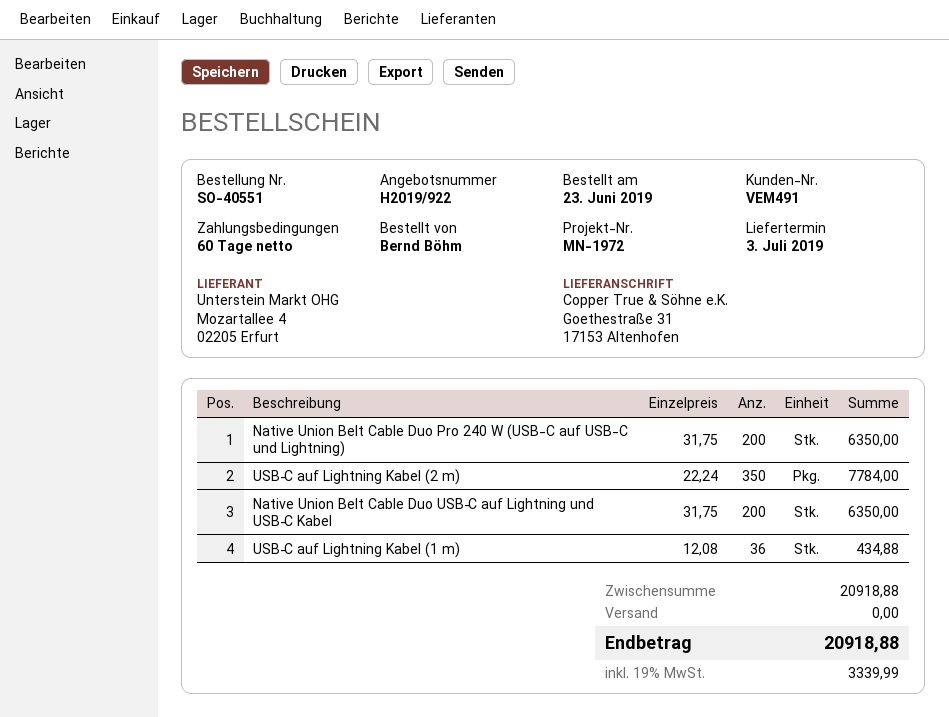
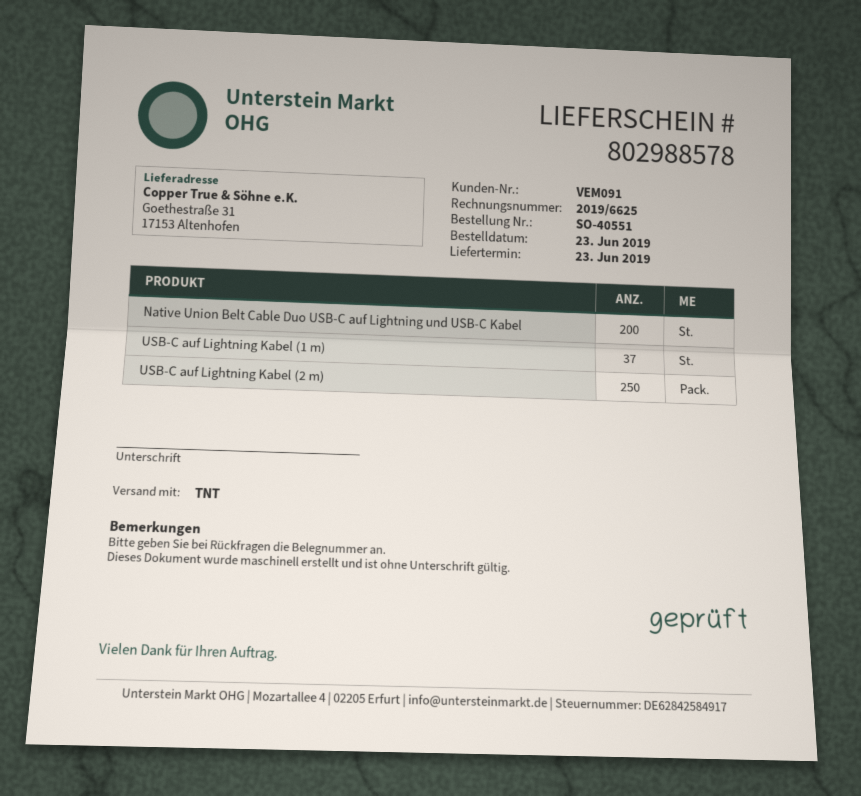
delivery date: 2019-07-03 -> 2019-06-23
customer number: VEM491 -> VEM091
Native Union Belt Cable Duo Pro 240 W (USB-C auf USB-C und Lightning): 200 -> none
USB‑C auf Lightning Kabel (2 m): 350 -> 250
USB‑C auf Lightning Kabel (1 m): 36 -> 37

